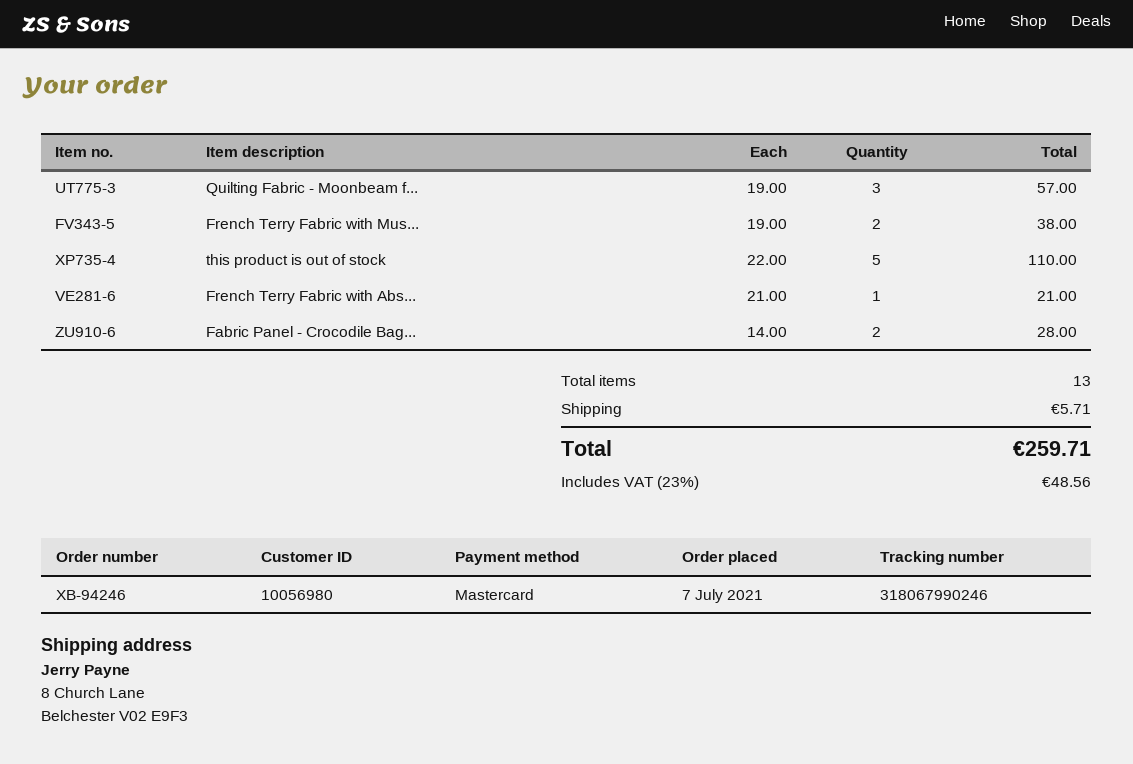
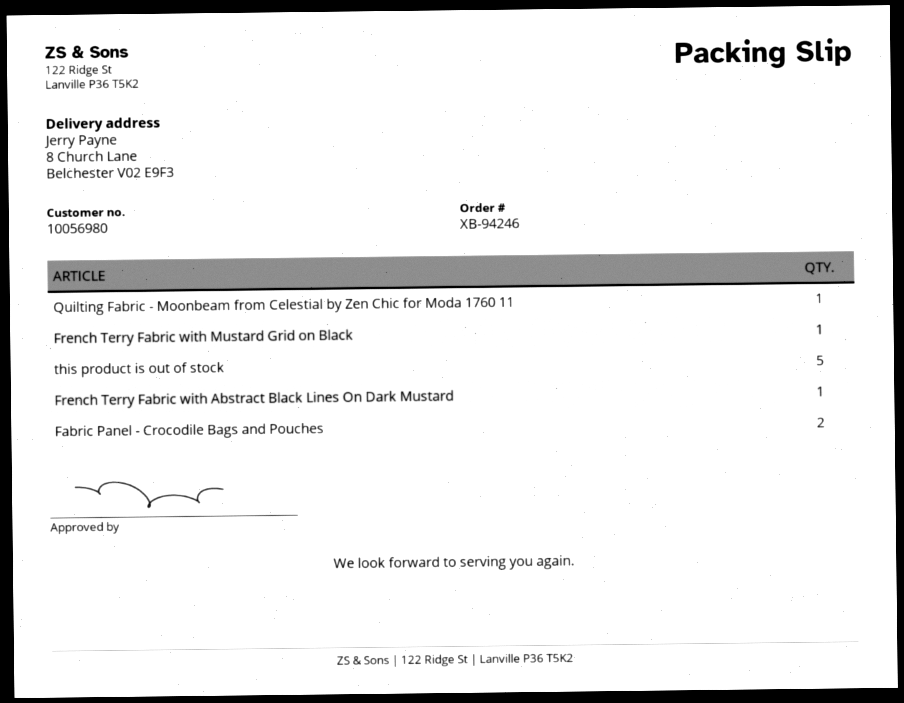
Quilting Fabric - Moonbeam f...: 3 -> 1
French Terry Fabric with Mus...: 2 -> 1

